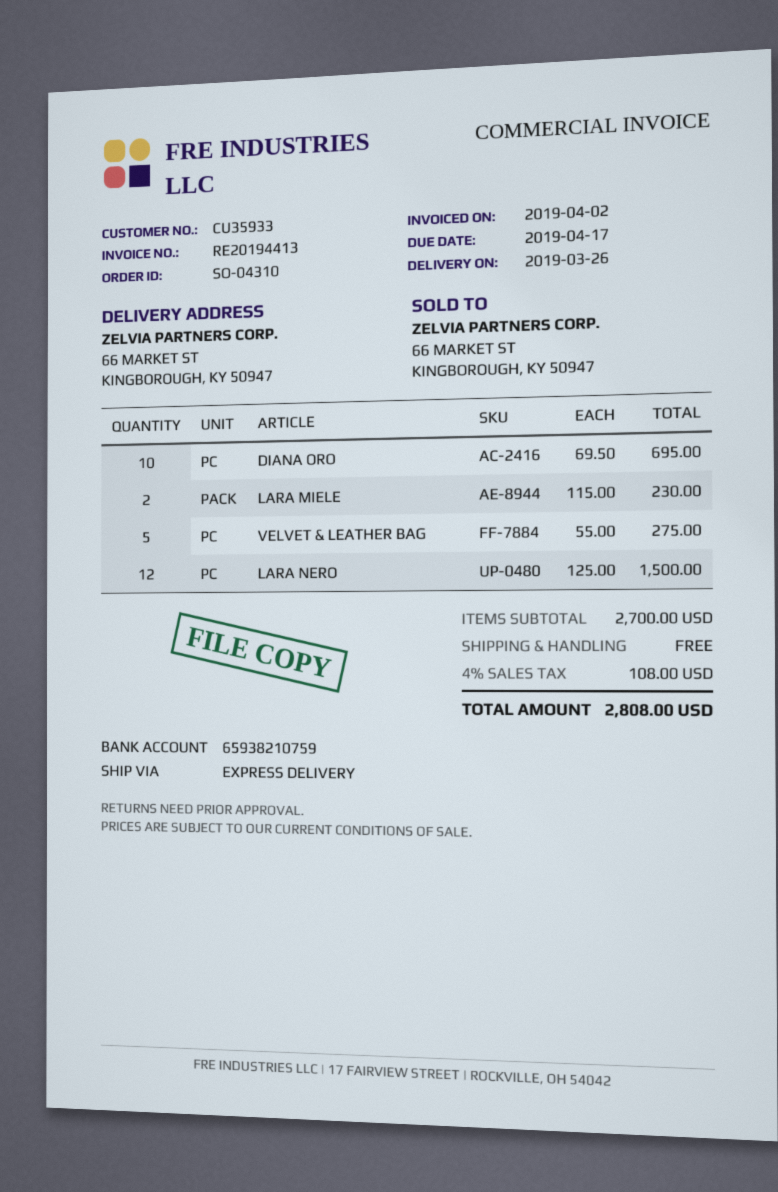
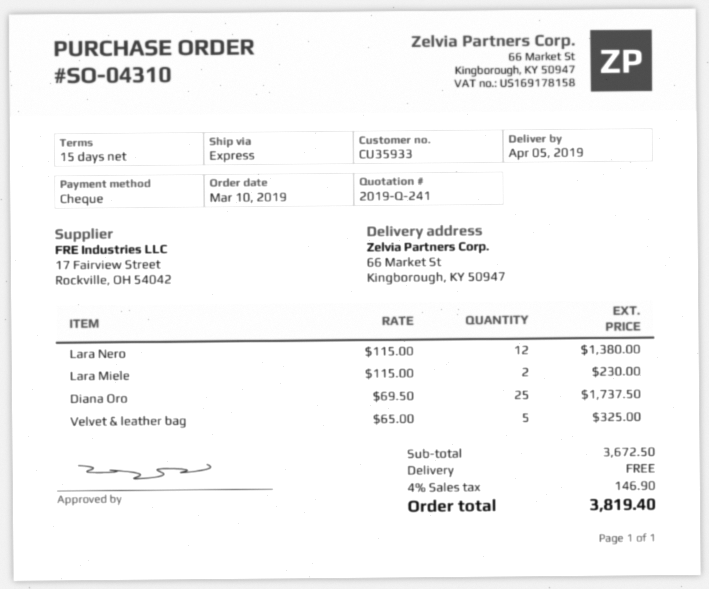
delivery date: 2019-03-26 -> 2019-04-05
DIANA ORO: 10 x 69.50 = 695.00 -> 25 x 69.50 = 1737.50
VELVET & LEATHER BAG: 5 x 55.00 = 275.00 -> 5 x 65.00 = 325.00
LARA NERO: 12 x 125.00 = 1500.00 -> 12 x 115.00 = 1380.00
subtotal: 2700.00 -> 3672.50
tax: 4% = 108.00 -> 4% = 146.90
total: 2808.00 -> 3819.40

